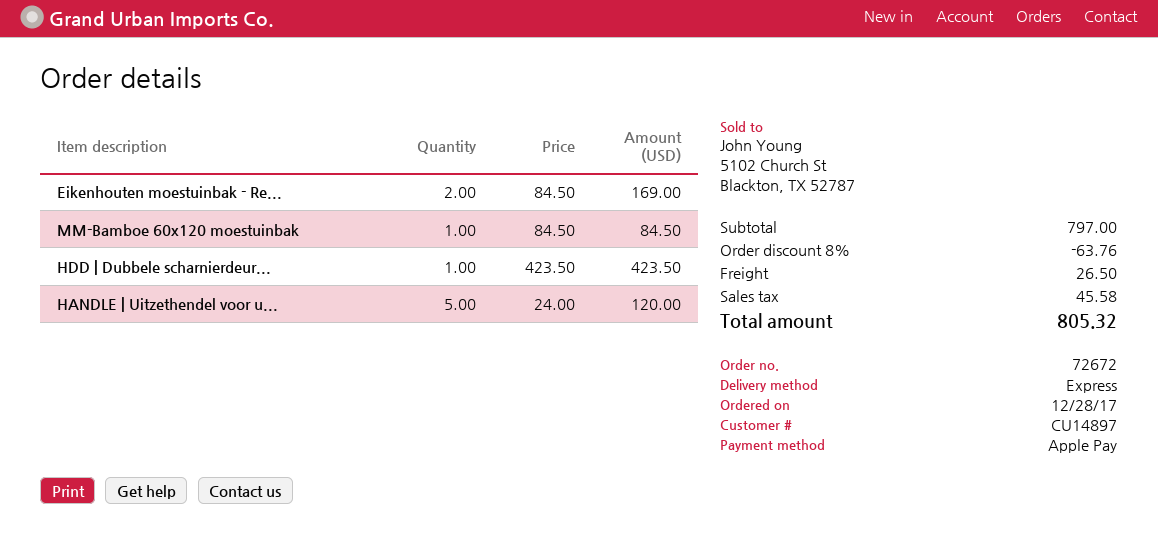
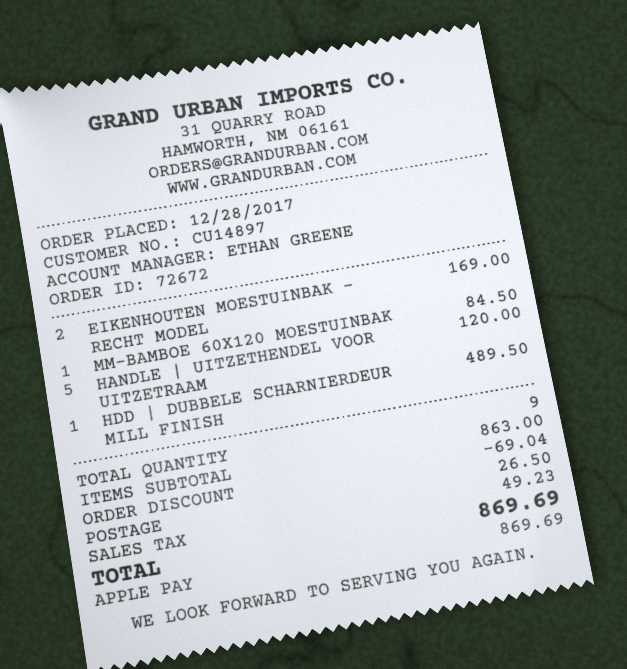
HDD | Dubbele scharnierdeur...: 1 for 423.50 -> 1 for 489.50
subtotal: 797.00 -> 863.00
discount: 63.76 -> 69.04
tax: 45.58 -> 49.23
total: 805.32 -> 869.69

